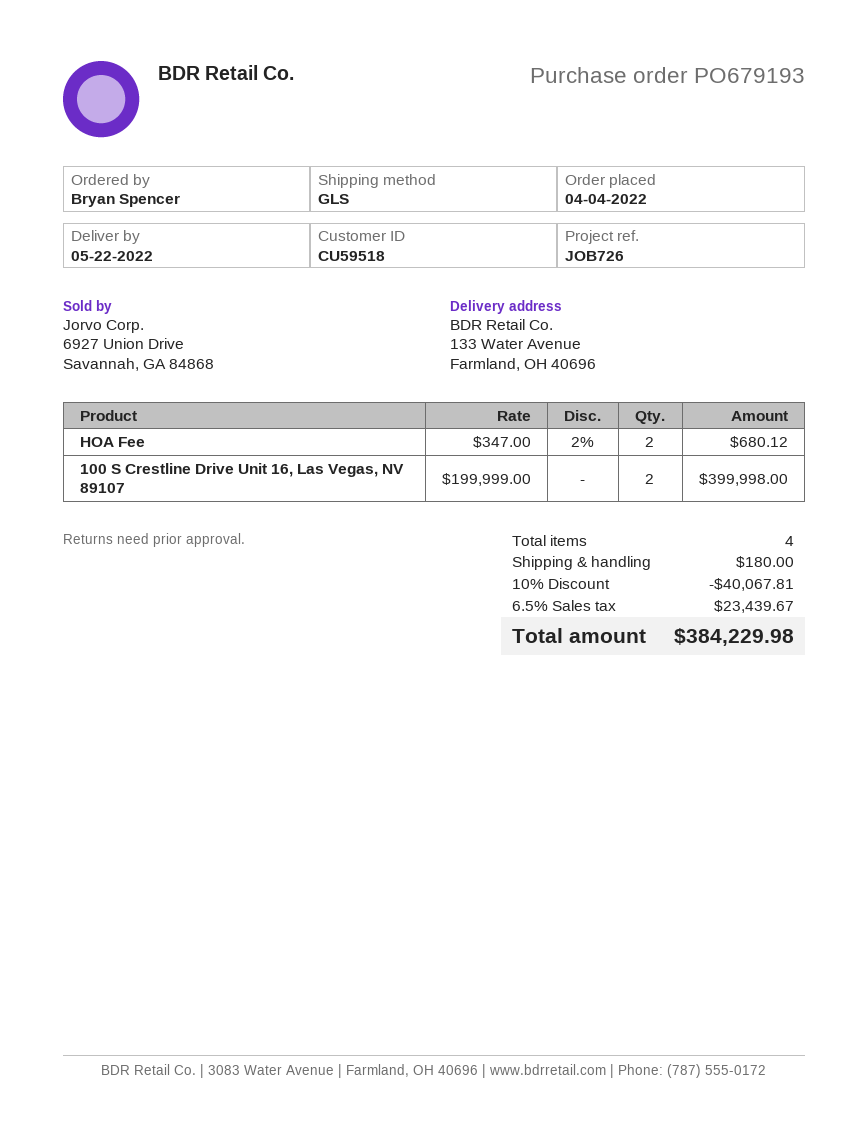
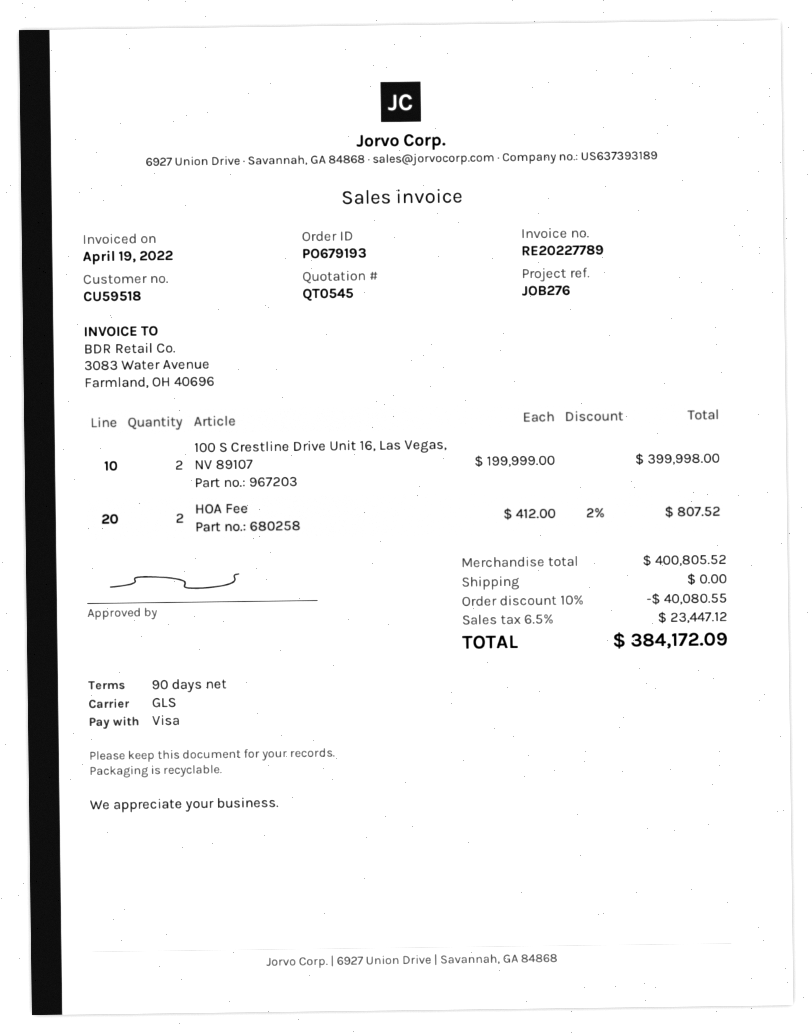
reference: JOB726 -> JOB276
HOA Fee: 2 x 347.00 - 2% = 680.12 -> 2 x 412.00 - 2% = 807.52
discount: 10% = 40067.81 -> 10% = 40080.55
shipping: 180.00 -> 0.00
tax: 6.5% = 23439.67 -> 6.5% = 23447.12
total: 384229.98 -> 384172.09

